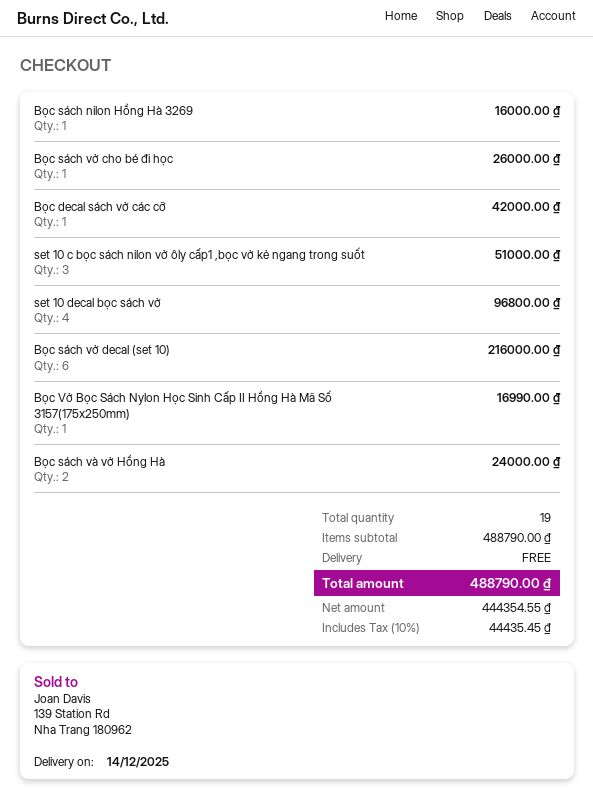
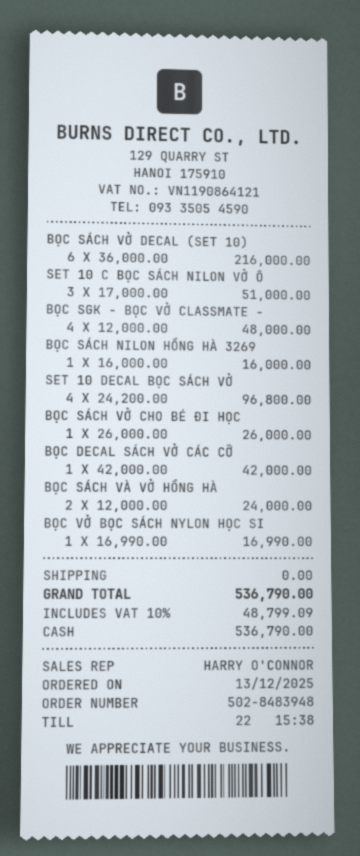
BỌC SGK - BỌC VỞ CLASSMATE -: none -> 4 for 48000.00
tax: 10% = 44435.45 -> 10% = 48799.09
total: 488790.00 -> 536790.00

